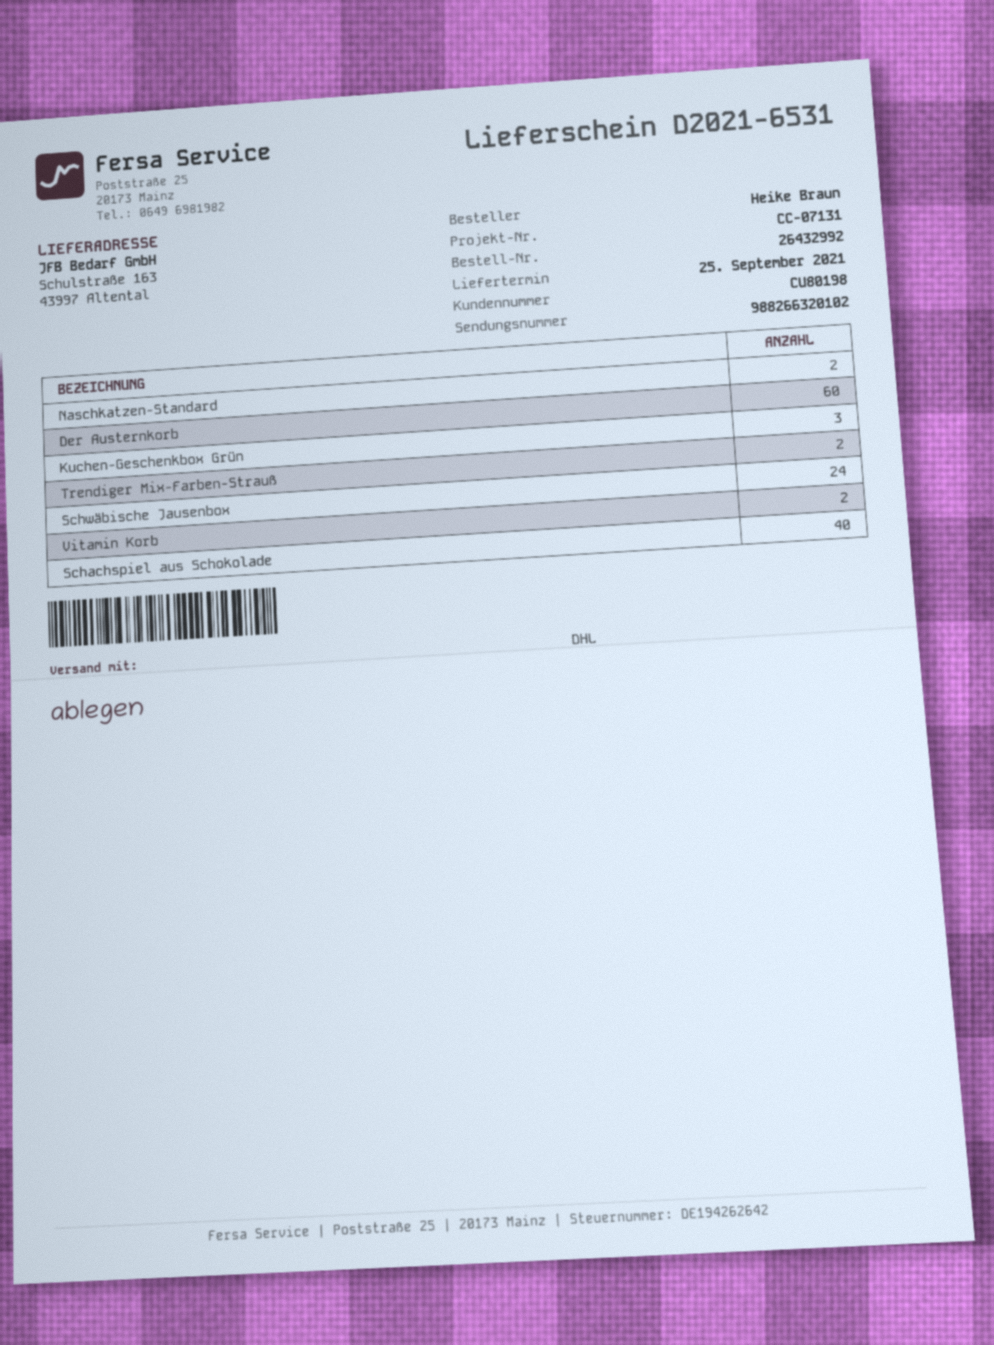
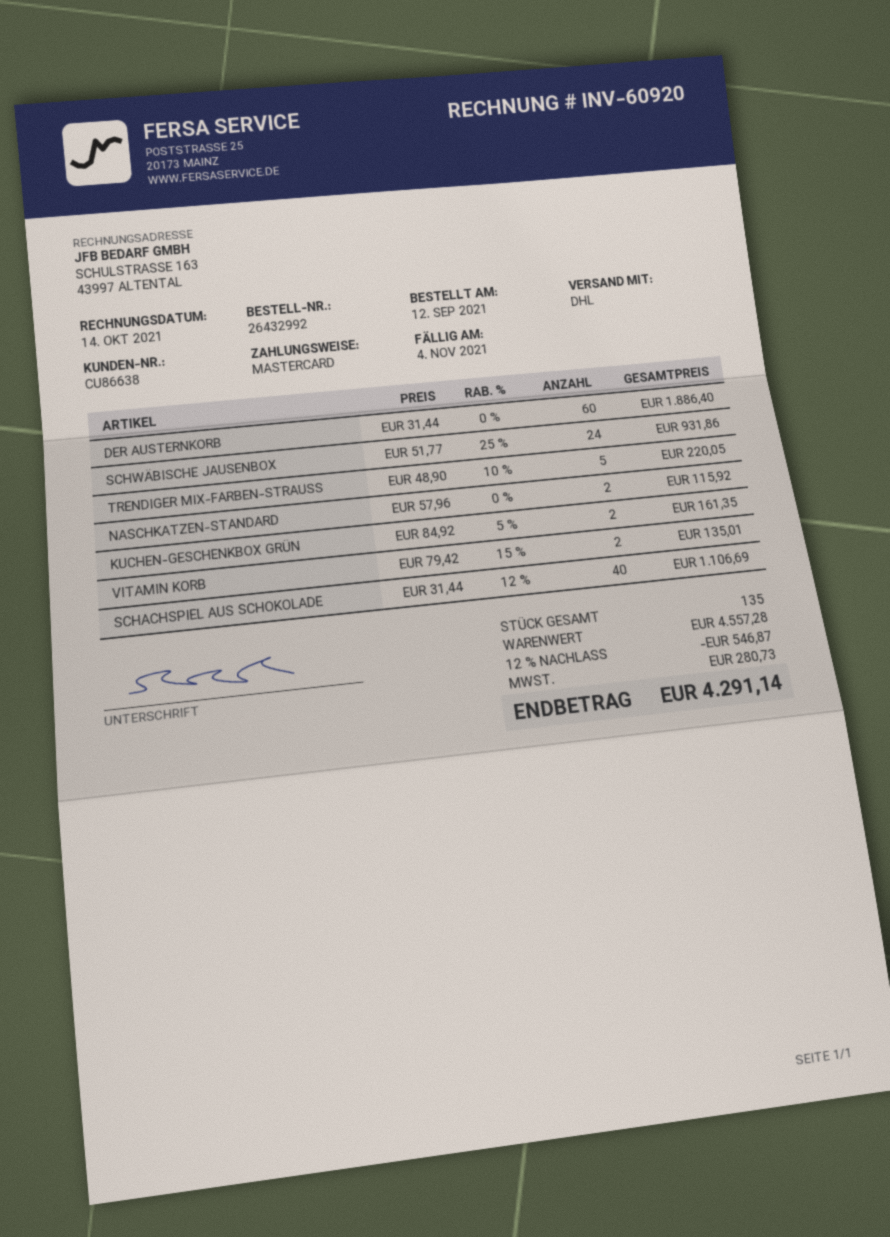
customer number: CU80198 -> CU86638
Kuchen-Geschenkbox Grün: 3 -> 2
Trendiger Mix-Farben-Strauß: 2 -> 5

